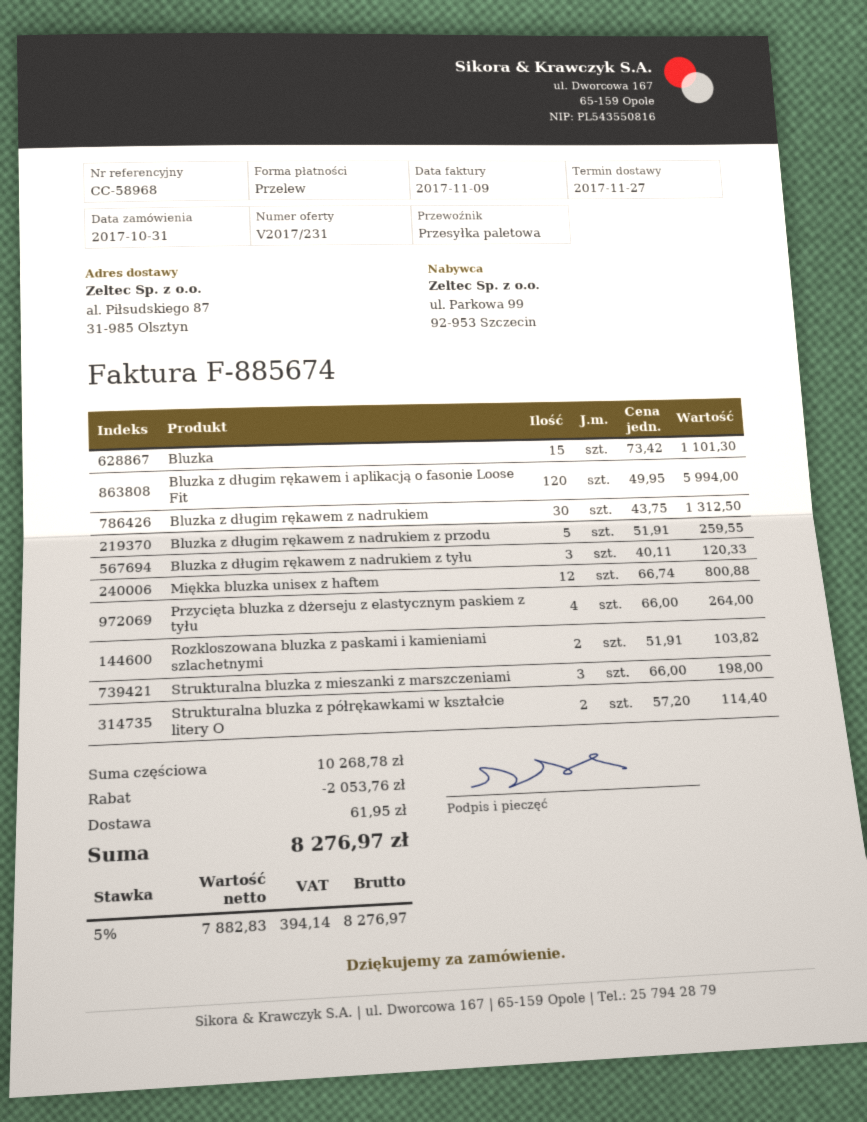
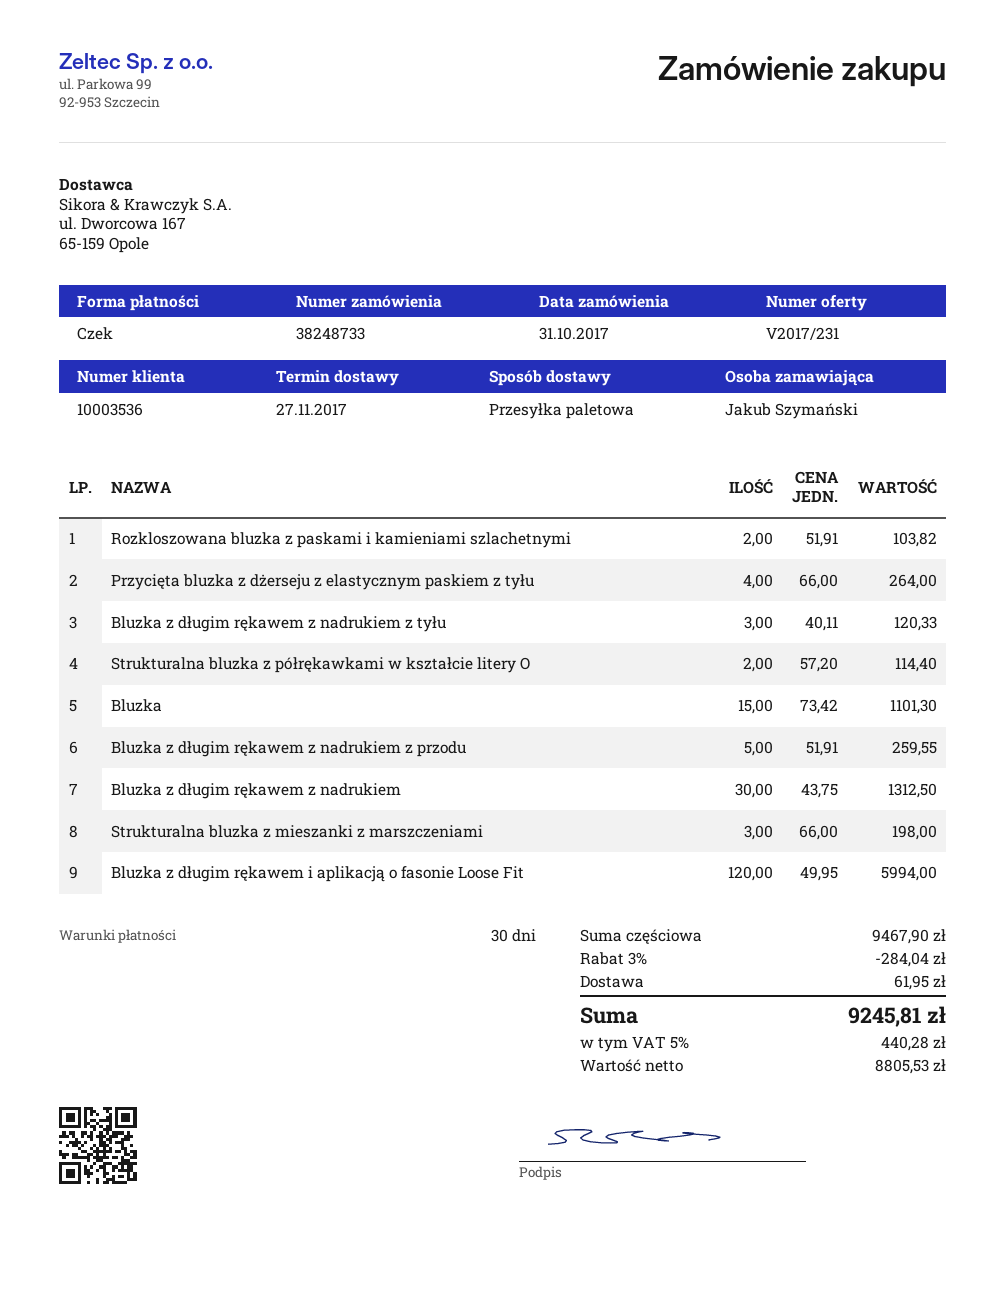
payment method: bank transfer -> cheque
Miękka bluzka unisex z haftem: 12 x 66.74 = 800.88 -> none
subtotal: 10268.78 -> 9467.90
discount: 2053.76 -> 284.04
net: 7882.83 -> 8805.53
tax: 5% = 394.14 -> 5% = 440.28
total: 8276.97 -> 9245.81

